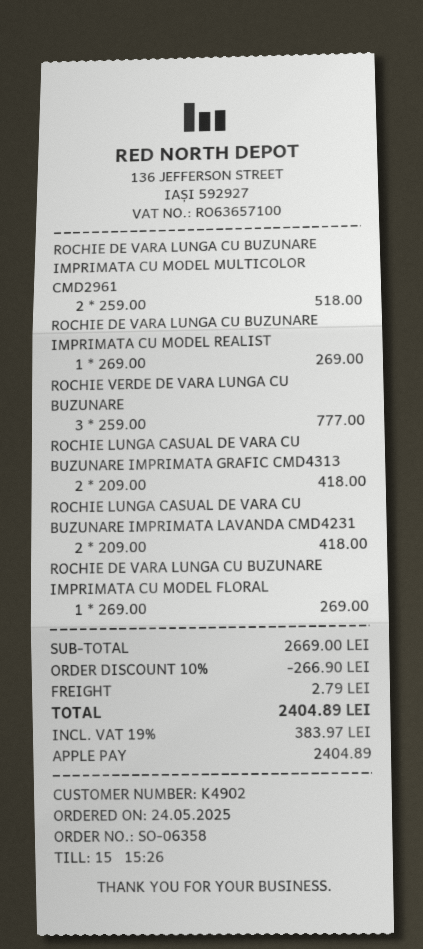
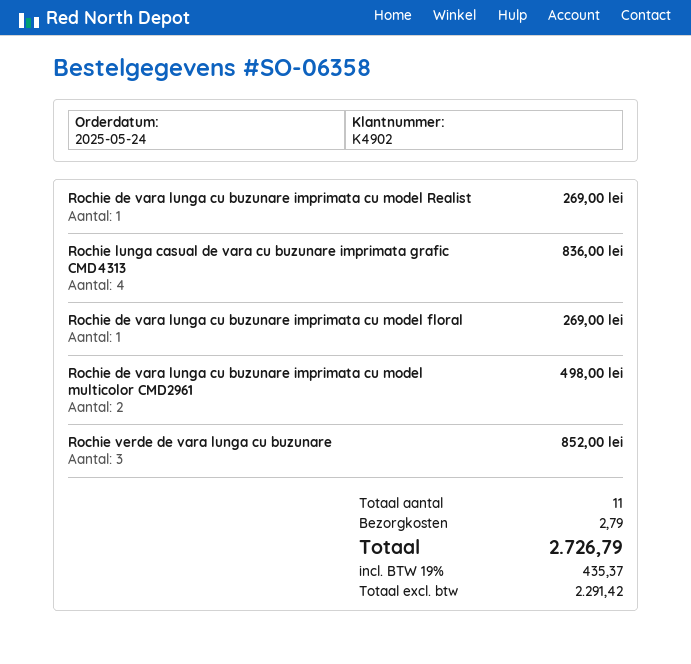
ROCHIE DE VARA LUNGA CU BUZUNARE IMPRIMATA CU MODEL MULTICOLOR CMD2961: 2 for 518.00 -> 2 for 498.00
ROCHIE VERDE DE VARA LUNGA CU BUZUNARE: 3 for 777.00 -> 3 for 852.00
ROCHIE LUNGA CASUAL DE VARA CU BUZUNARE IMPRIMATA GRAFIC CMD4313: 2 for 418.00 -> 4 for 836.00
ROCHIE LUNGA CASUAL DE VARA CU BUZUNARE IMPRIMATA LAVANDA CMD4231: 2 for 418.00 -> none
discount: 10% = 266.90 -> none
tax: 19% = 383.97 -> 19% = 435.37
total: 2404.89 -> 2726.79

